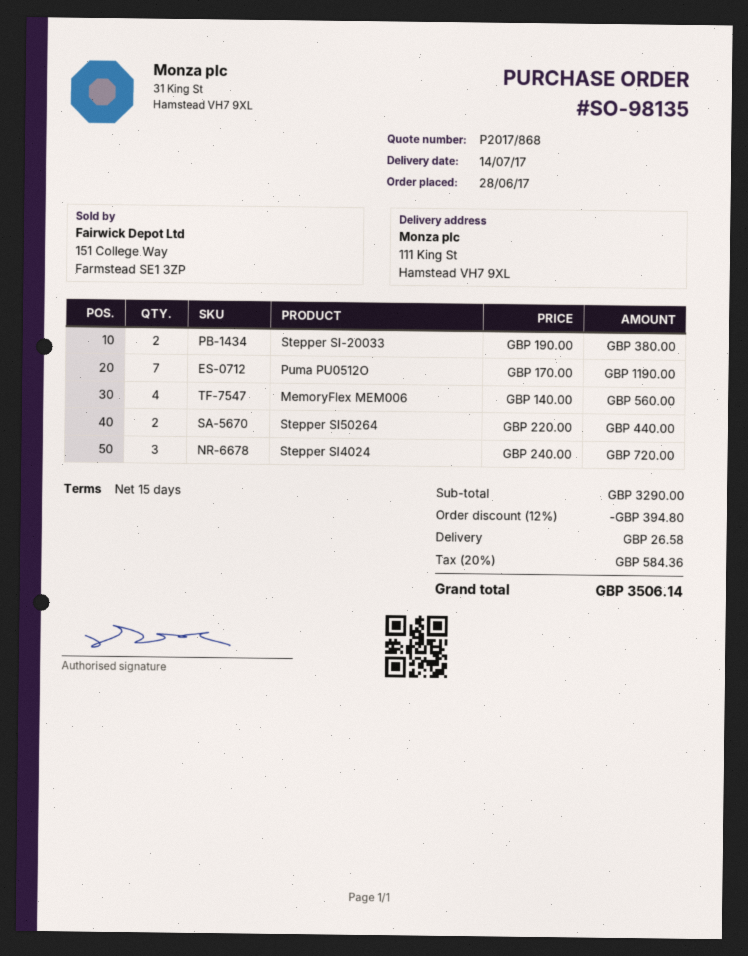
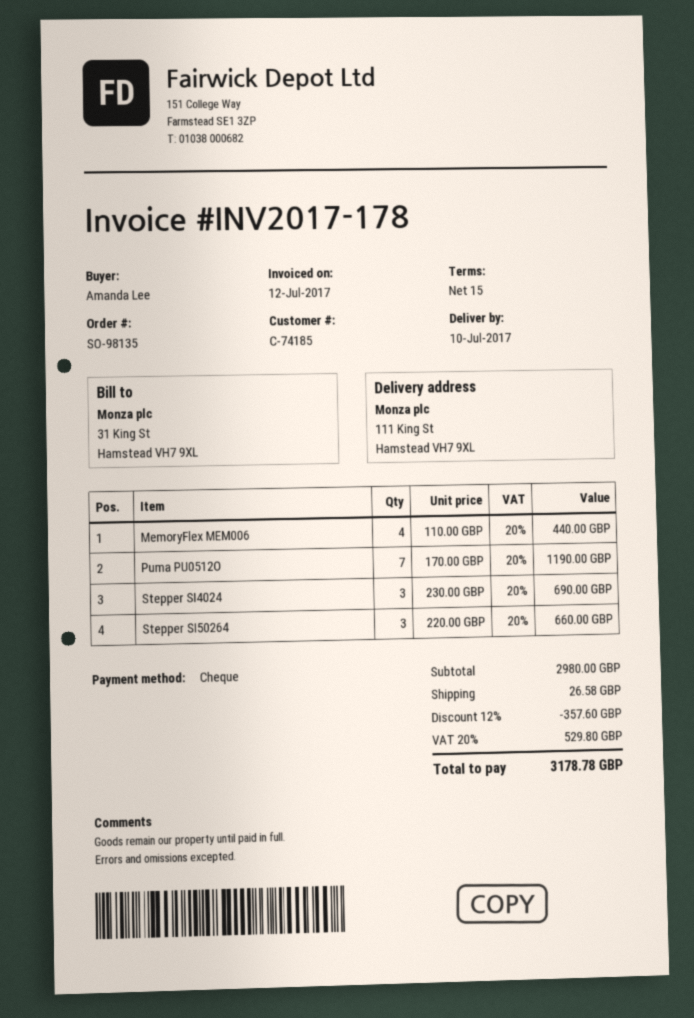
delivery date: 2017-07-14 -> 2017-07-10
Stepper SI-20033: 2 x 190.00 = 380.00 -> none
MemoryFlex MEM006: 4 x 140.00 = 560.00 -> 4 x 110.00 = 440.00
Stepper SI50264: 2 x 220.00 = 440.00 -> 3 x 220.00 = 660.00
Stepper SI4024: 3 x 240.00 = 720.00 -> 3 x 230.00 = 690.00
subtotal: 3290.00 -> 2980.00
discount: 12% = 394.80 -> 12% = 357.60
tax: 20% = 584.36 -> 20% = 529.80
total: 3506.14 -> 3178.78

